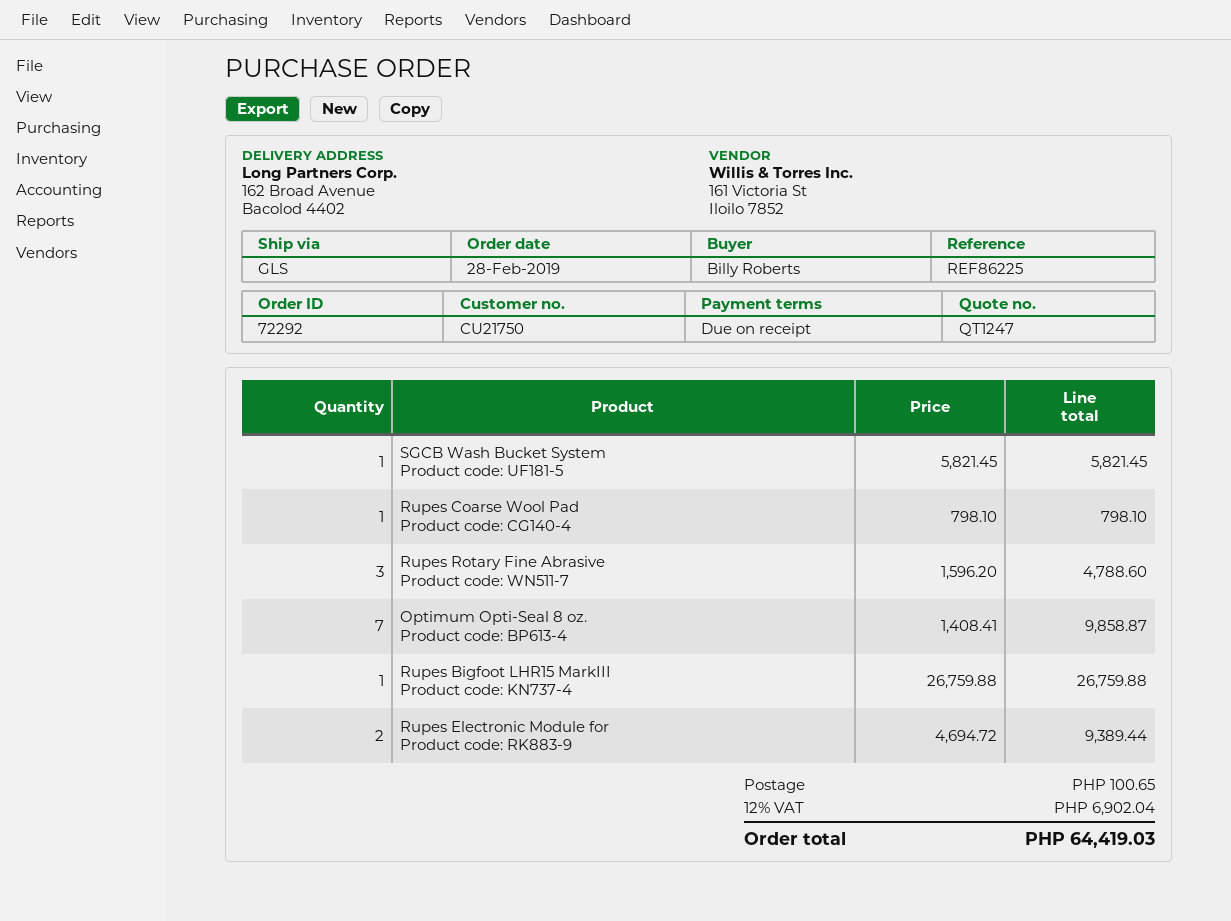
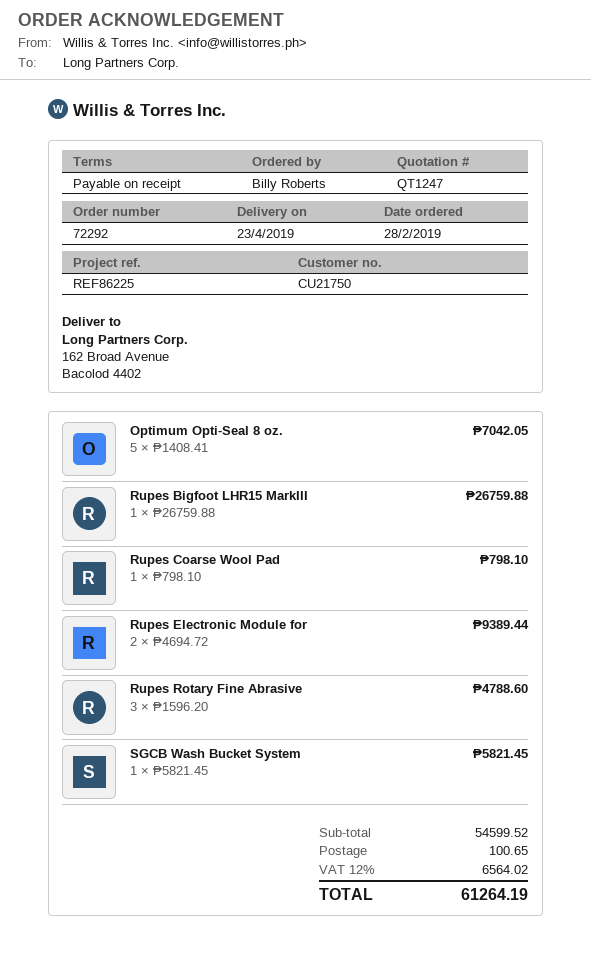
Optimum Opti-Seal 8 oz.: 7 x 1408.41 = 9858.87 -> 5 x 1408.41 = 7042.05
tax: 12% = 6902.04 -> 12% = 6564.02
total: 64419.03 -> 61264.19

